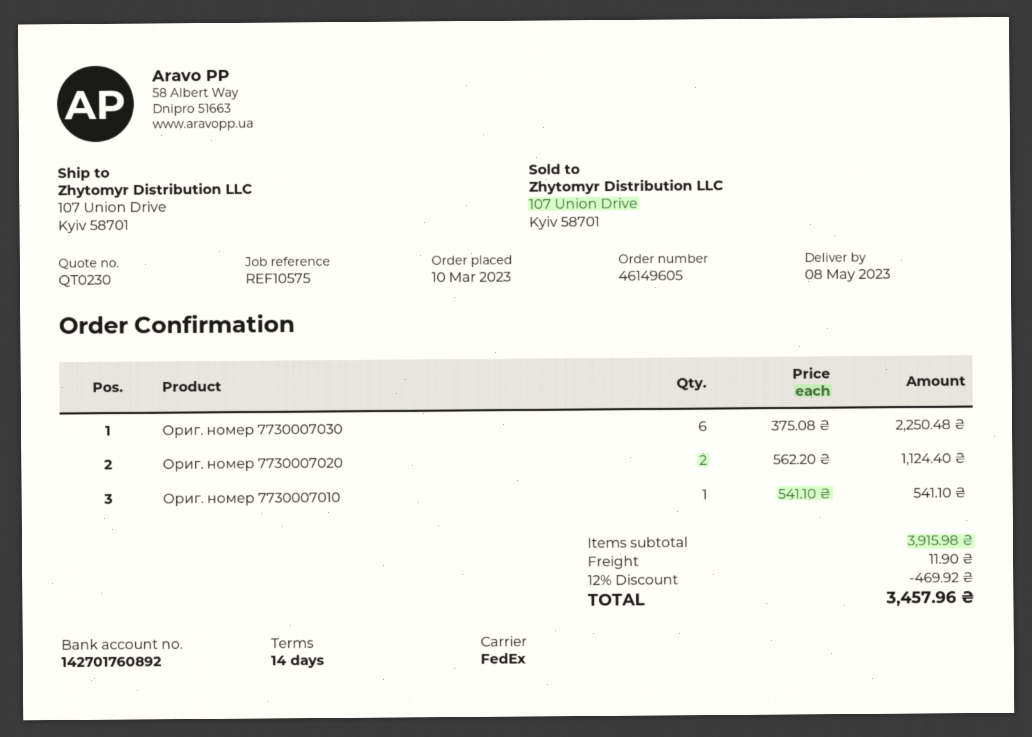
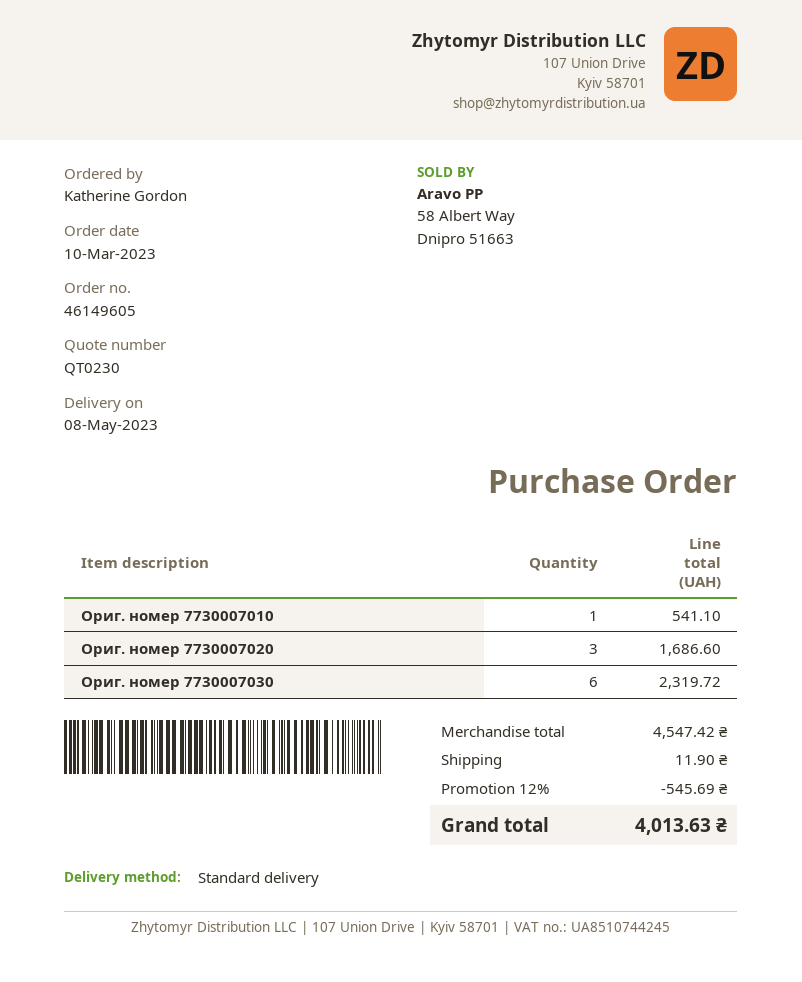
shipping method: FedEx -> standard
Ориг. номер 7730007030: 6 for 2250.48 -> 6 for 2319.72
Ориг. номер 7730007020: 2 for 1124.40 -> 3 for 1686.60
subtotal: 3915.98 -> 4547.42
discount: 12% = 469.92 -> 12% = 545.69
total: 3457.96 -> 4013.63

